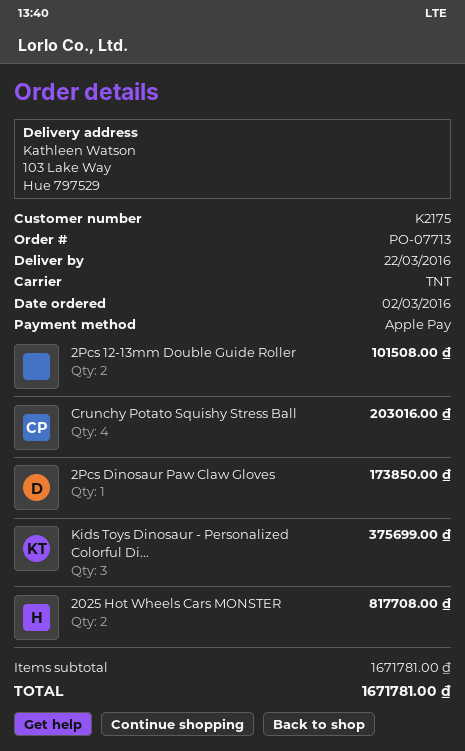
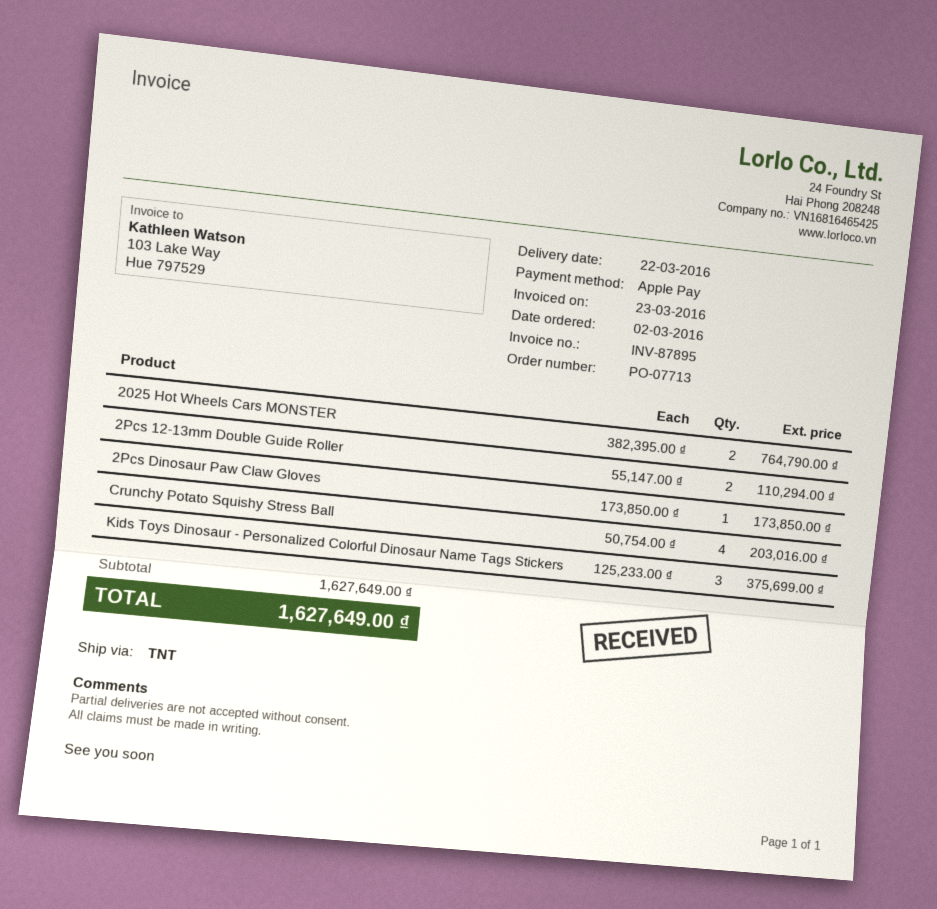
2Pcs 12-13mm Double Guide Roller: 2 for 101508.00 -> 2 for 110294.00
2025 Hot Wheels Cars MONSTER: 2 for 817708.00 -> 2 for 764790.00
subtotal: 1671781.00 -> 1627649.00
total: 1671781.00 -> 1627649.00

